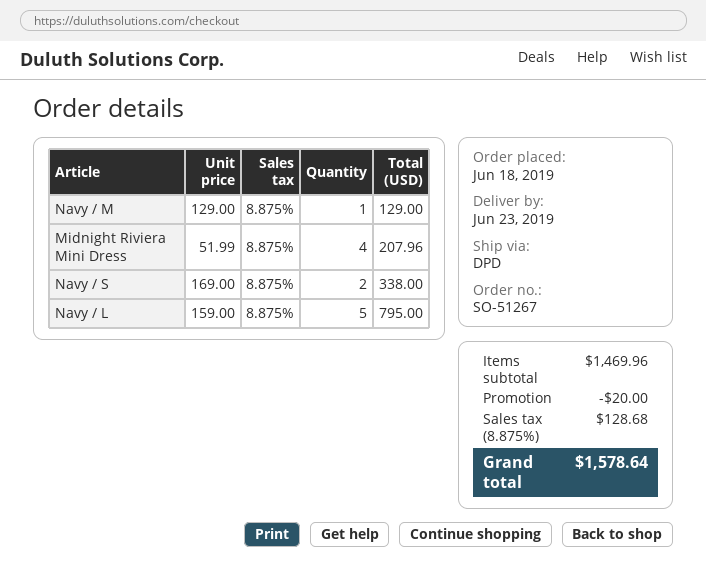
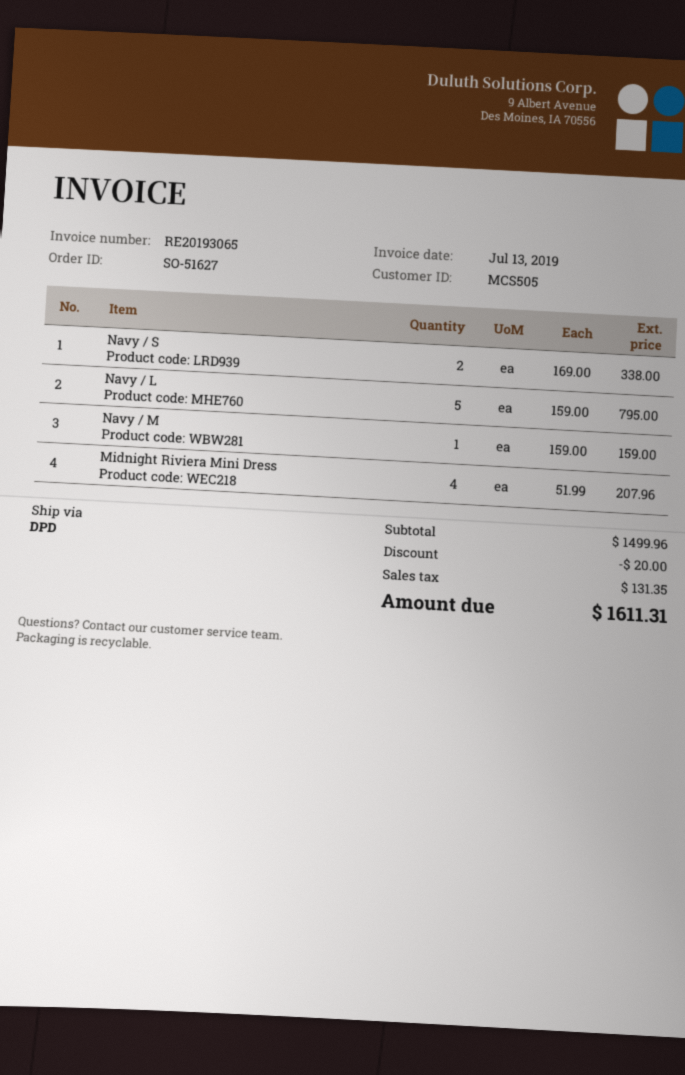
order number: SO-51267 -> SO-51627
Navy / M: 1 x 129.00 = 129.00 -> 1 x 159.00 = 159.00
subtotal: 1469.96 -> 1499.96
tax: 128.68 -> 131.35
total: 1578.64 -> 1611.31

